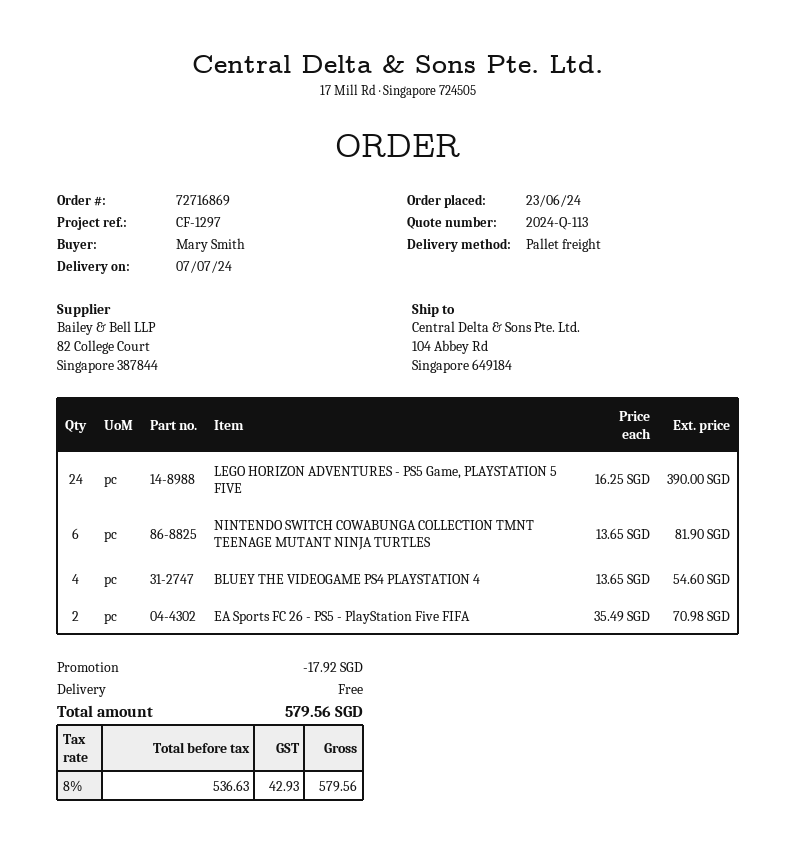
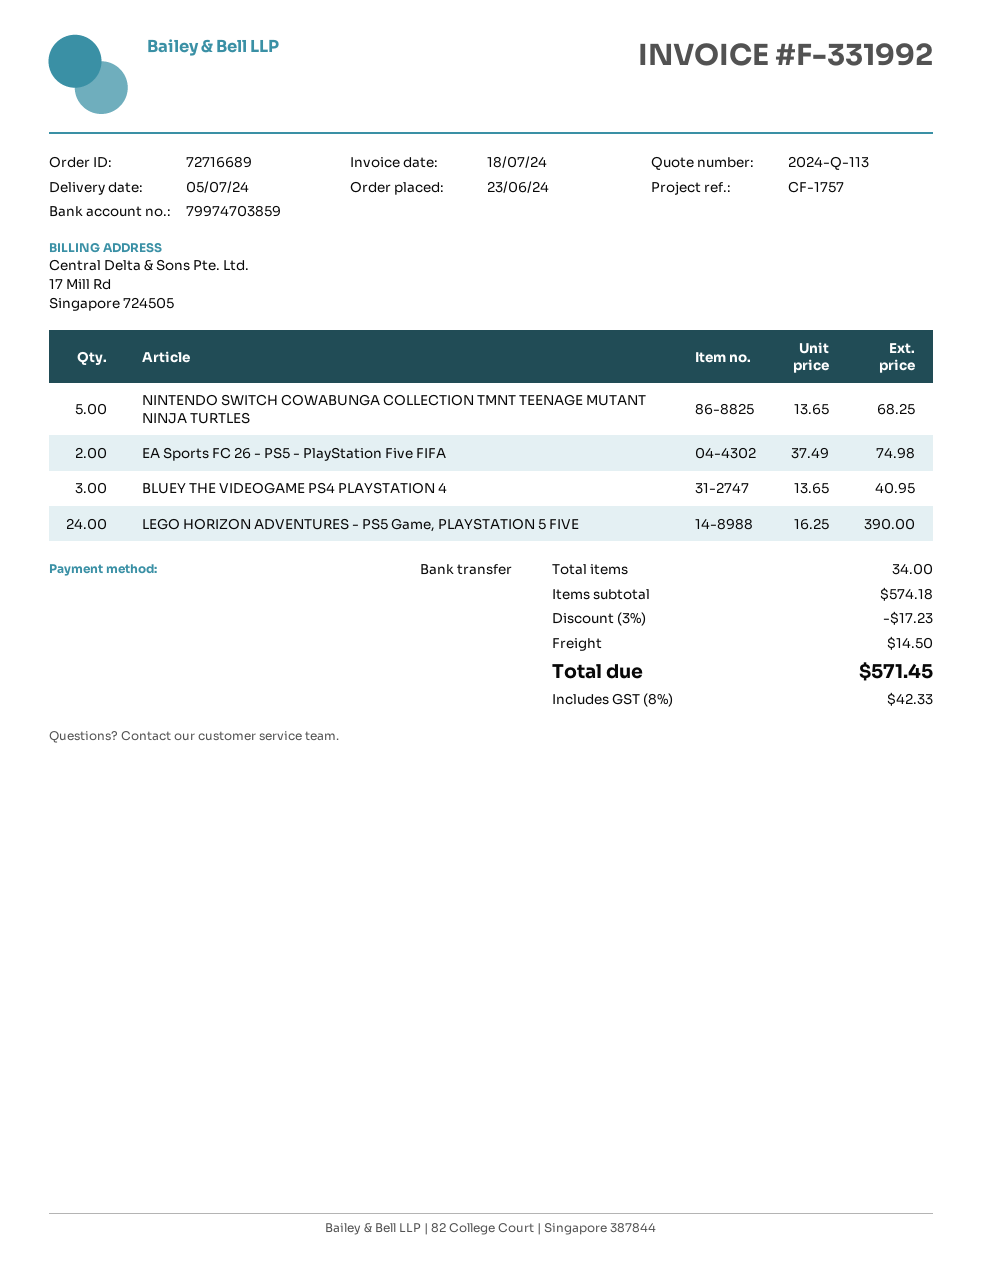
order number: 72716869 -> 72716689
delivery date: 2024-07-07 -> 2024-07-05
reference: CF-1297 -> CF-1757
NINTENDO SWITCH COWABUNGA COLLECTION TMNT TEENAGE MUTANT NINJA TURTLES: 6 x 13.65 = 81.90 -> 5 x 13.65 = 68.25
BLUEY THE VIDEOGAME PS4 PLAYSTATION 4: 4 x 13.65 = 54.60 -> 3 x 13.65 = 40.95
EA Sports FC 26 - PS5 - PlayStation Five FIFA: 2 x 35.49 = 70.98 -> 2 x 37.49 = 74.98
discount: 17.92 -> 17.23
shipping: 0.00 -> 14.50
tax: 8% = 42.93 -> 8% = 42.33
total: 579.56 -> 571.45

